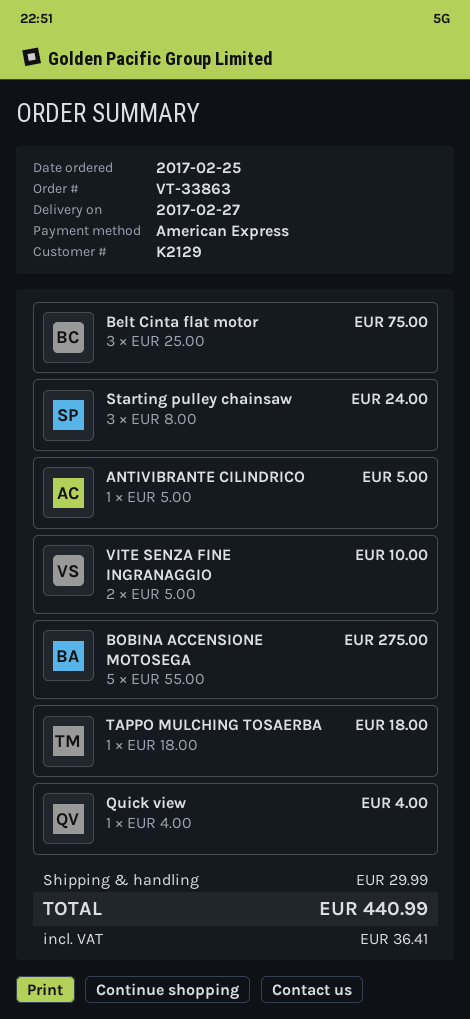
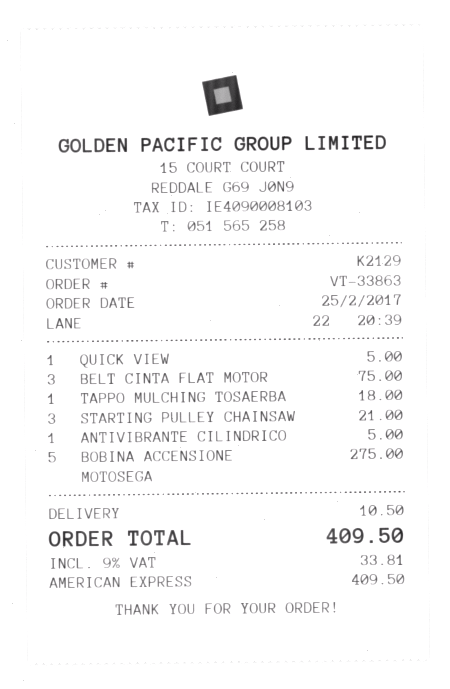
Starting pulley chainsaw: 3 for 24.00 -> 3 for 21.00
VITE SENZA FINE INGRANAGGIO: 2 for 10.00 -> none
Quick view: 1 for 4.00 -> 1 for 5.00
shipping: 29.99 -> 10.50
tax: 36.41 -> 33.81
total: 440.99 -> 409.50

